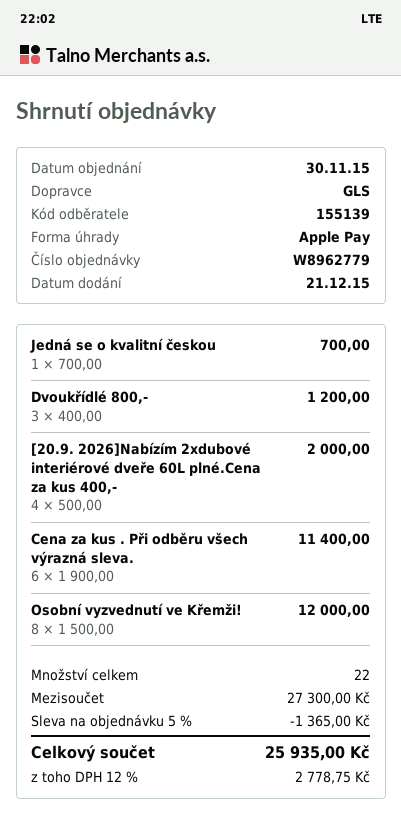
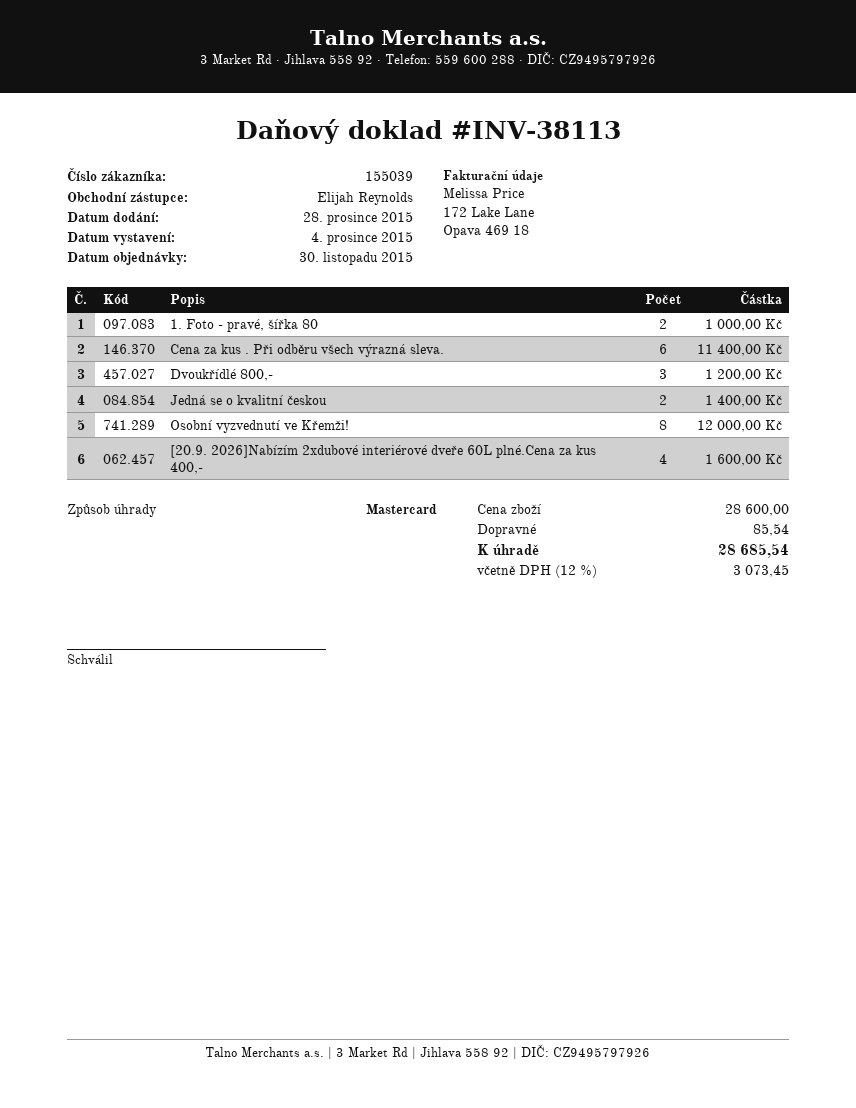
delivery date: 2015-12-21 -> 2015-12-28
customer number: 155139 -> 155039
payment method: Apple Pay -> Mastercard
Jedná se o kvalitní českou: 1 for 700.00 -> 2 for 1400.00
[20.9. 2026]Nabízím 2xdubové interiérové dveře 60L plné.Cena za kus 400,-: 4 for 2000.00 -> 4 for 1600.00
1. Foto - pravé, šířka 80: none -> 2 for 1000.00
subtotal: 27300.00 -> 28600.00
discount: 5% = 1365.00 -> none
shipping: none -> 85.54
tax: 12% = 2778.75 -> 12% = 3073.45
total: 25935.00 -> 28685.54

